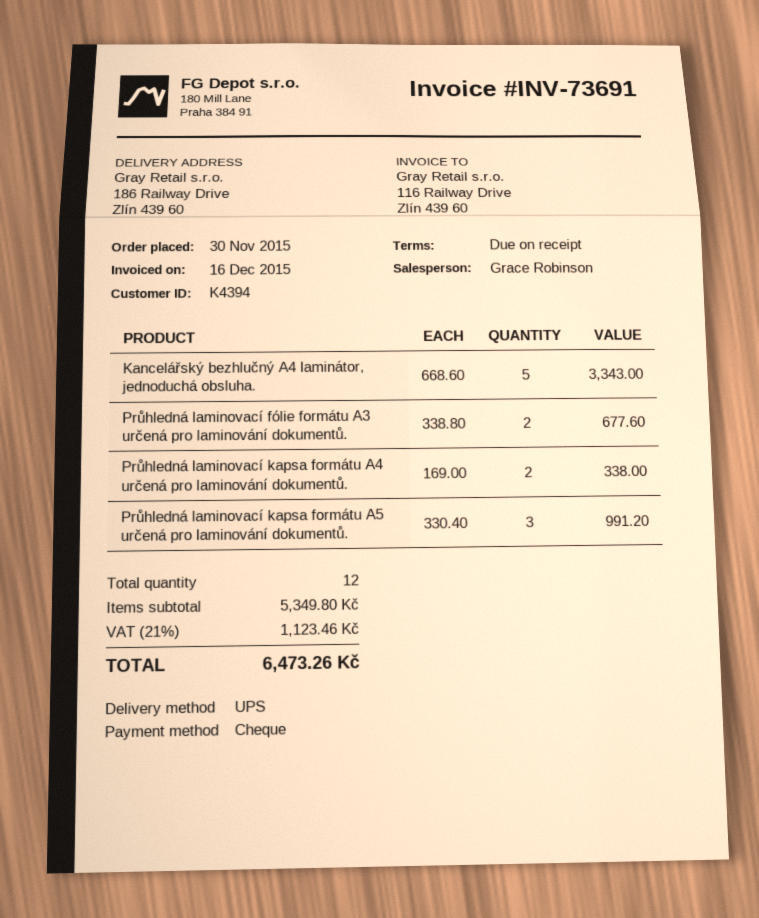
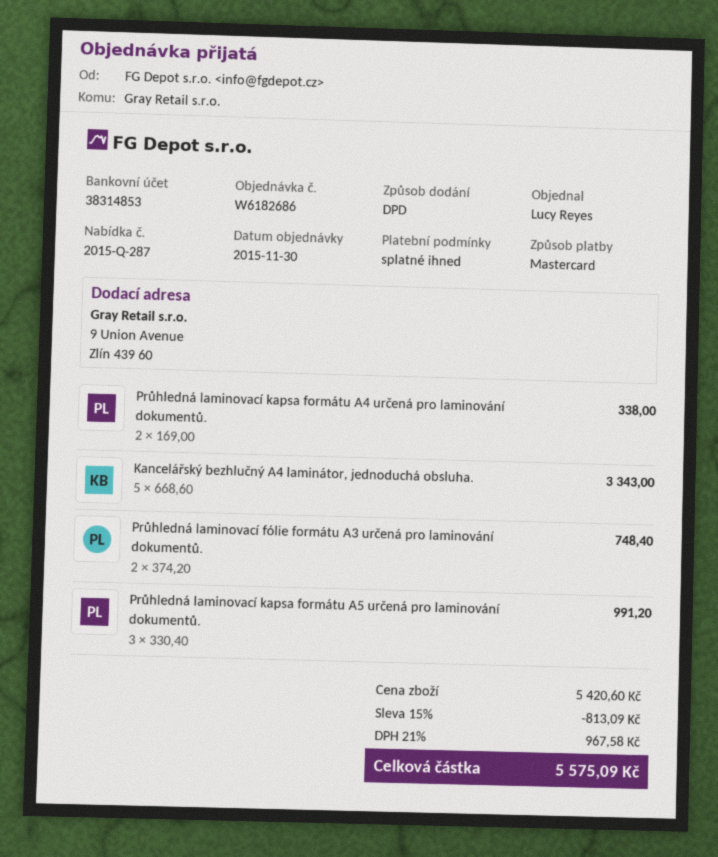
payment method: cheque -> Mastercard
shipping method: UPS -> DPD
ship to: 186 Railway Drive, Zlín 439 60 -> 9 Union Avenue, Zlín 439 60
Průhledná laminovací fólie formátu A3 určená pro laminování dokumentů.: 2 x 338.80 = 677.60 -> 2 x 374.20 = 748.40
subtotal: 5349.80 -> 5420.60
discount: none -> 15% = 813.09
tax: 21% = 1123.46 -> 21% = 967.58
total: 6473.26 -> 5575.09

